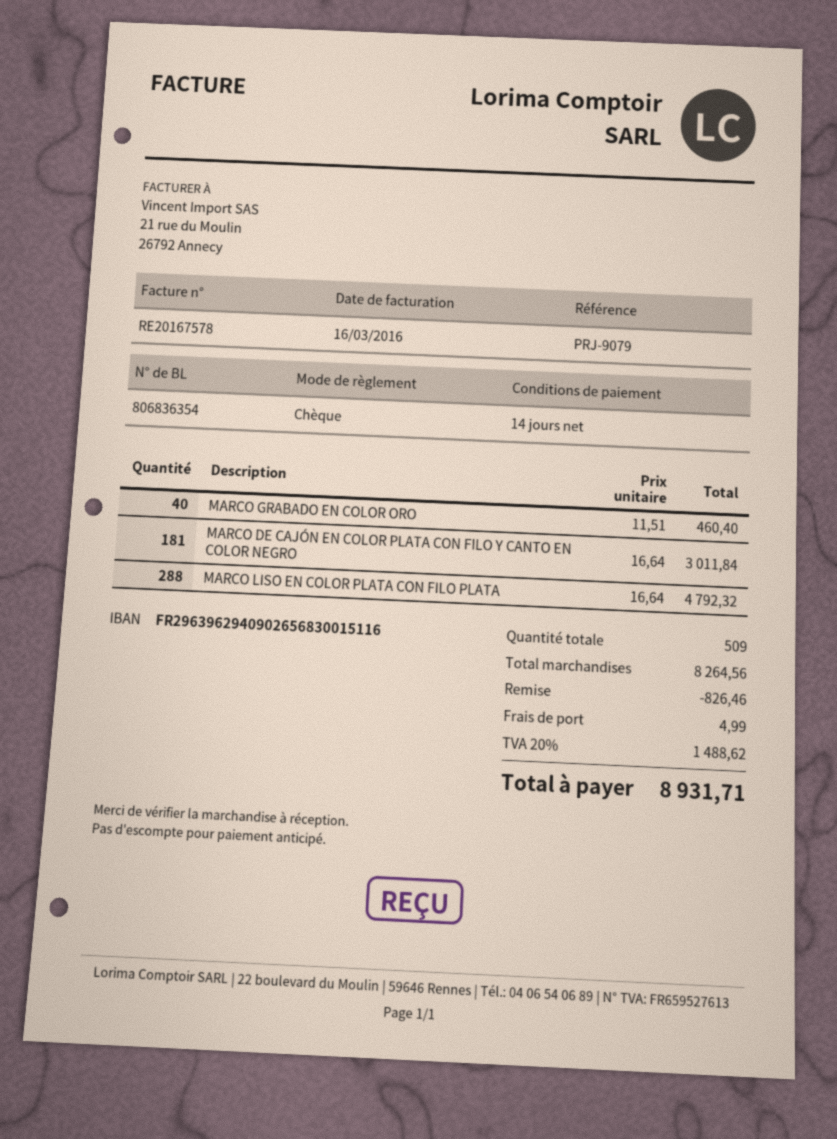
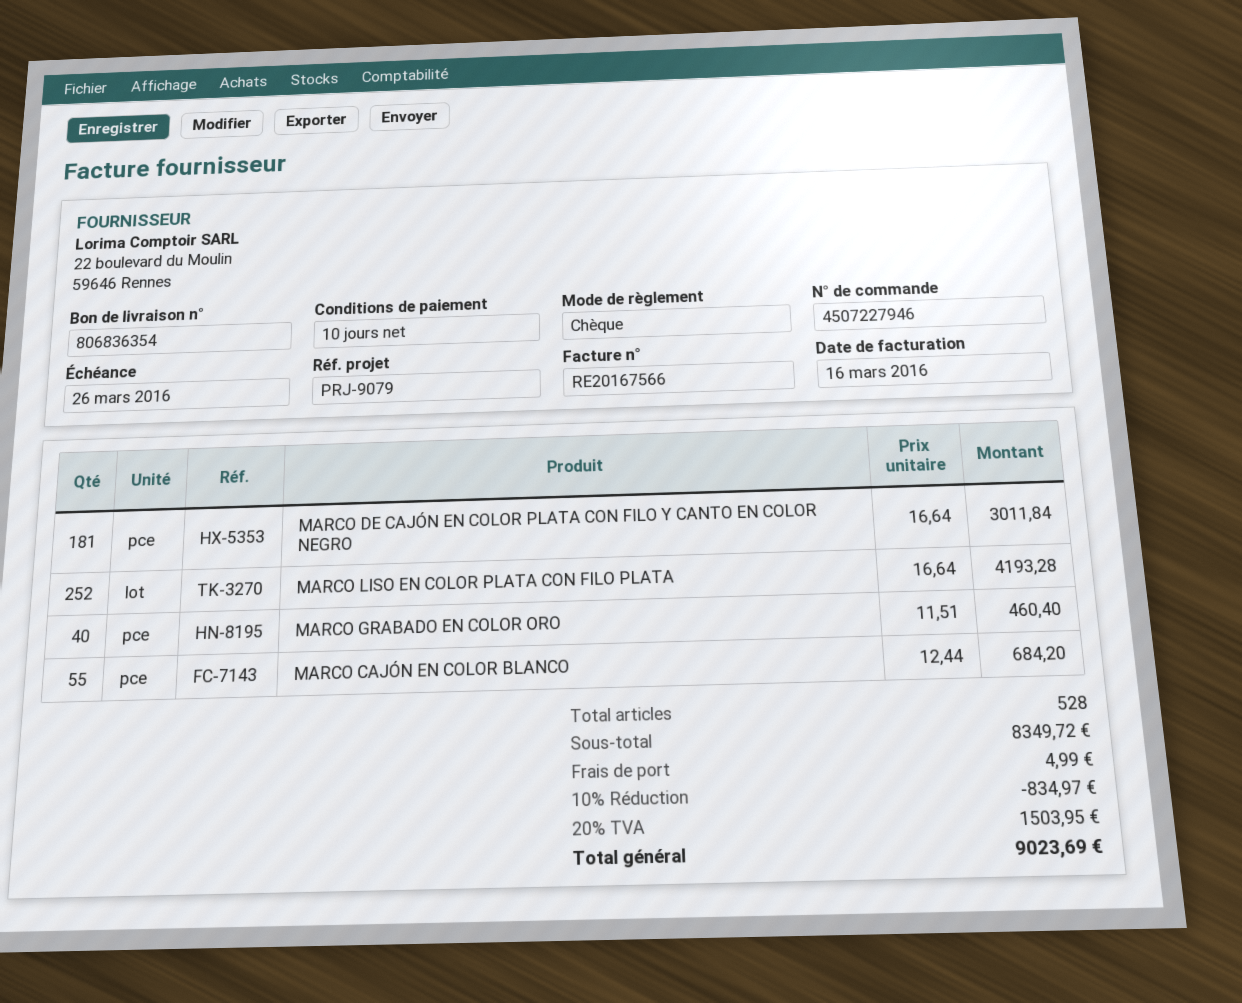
invoice number: RE20167578 -> RE20167566
payment terms: 14 days -> 10 days
MARCO LISO EN COLOR PLATA CON FILO PLATA: 288 x 16.64 = 4792.32 -> 252 x 16.64 = 4193.28
MARCO CAJÓN EN COLOR BLANCO: none -> 55 x 12.44 = 684.20
total quantity: 509 -> 528
subtotal: 8264.56 -> 8349.72
discount: 826.46 -> 834.97
tax: 20% = 1488.62 -> 20% = 1503.95
total: 8931.71 -> 9023.69

